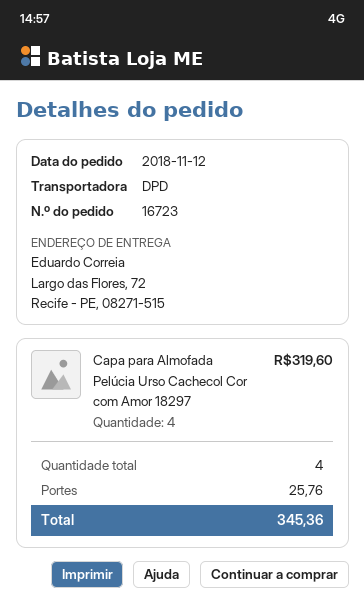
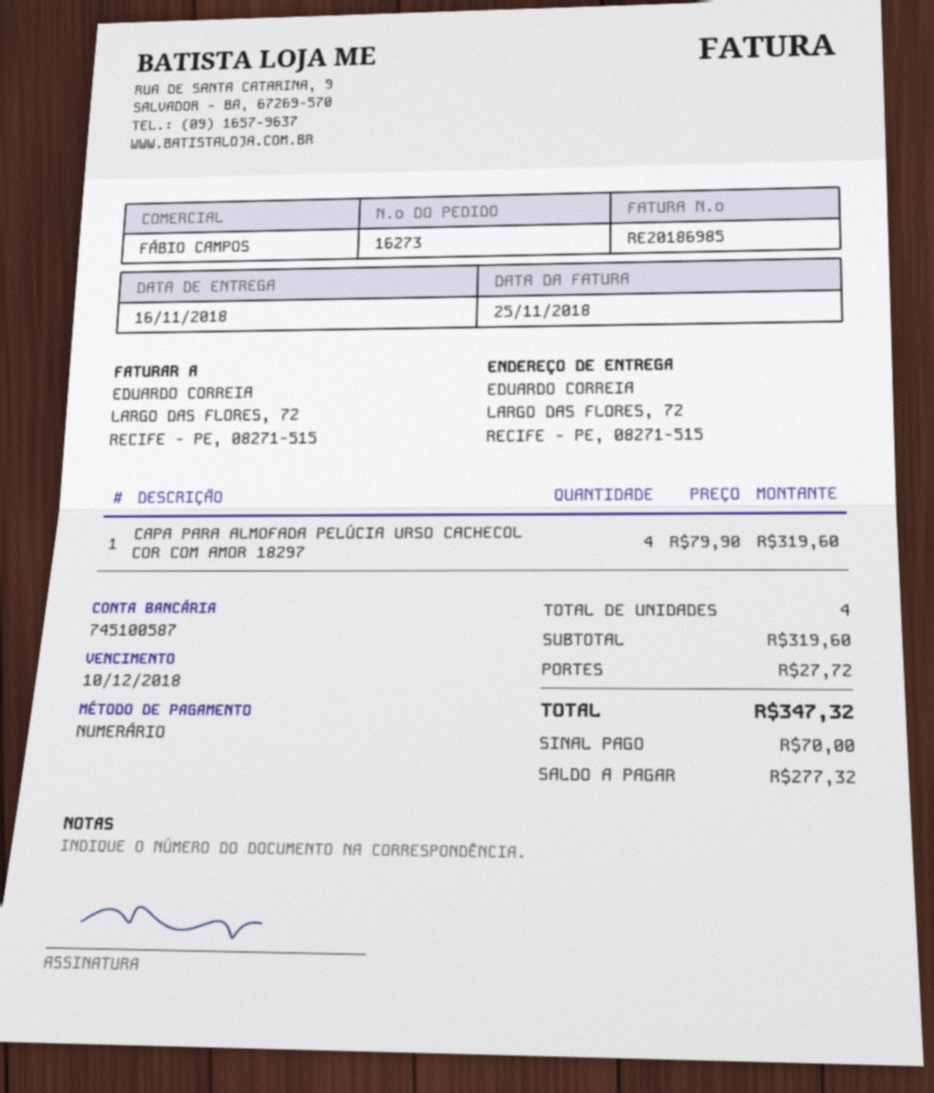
order number: 16723 -> 16273
shipping: 25.76 -> 27.72
total: 345.36 -> 347.32

